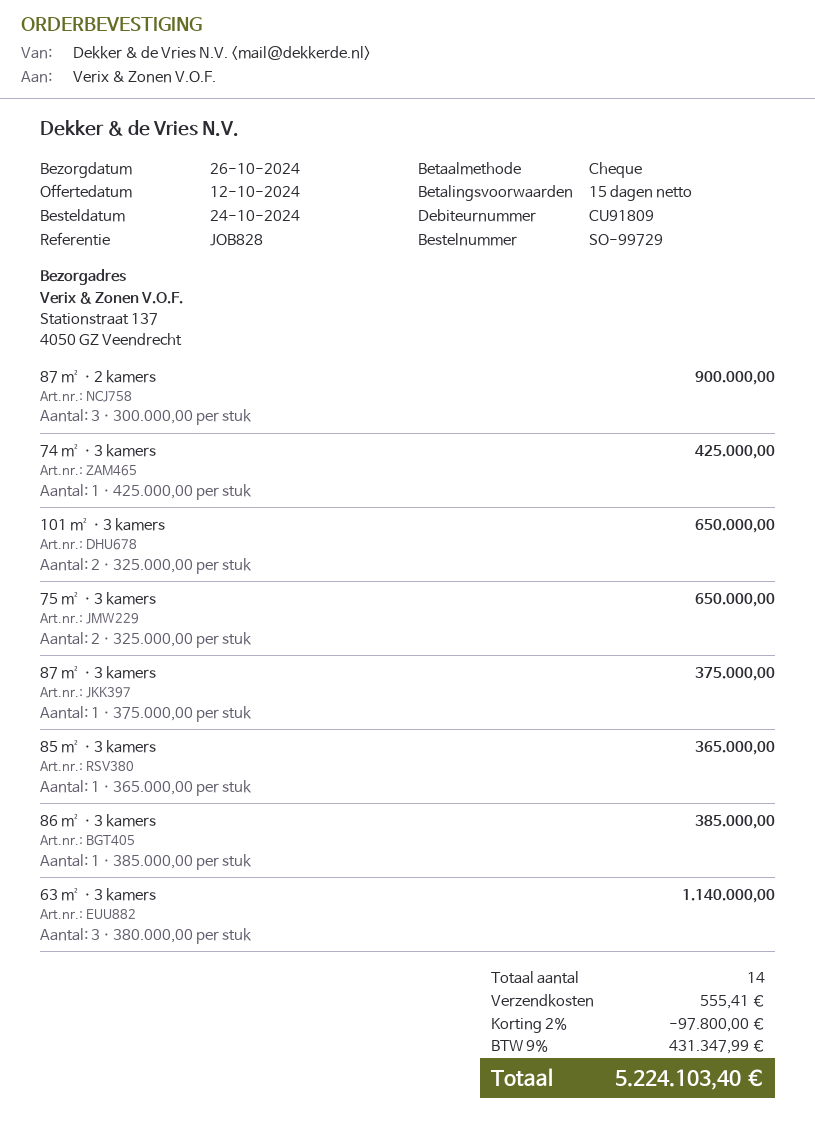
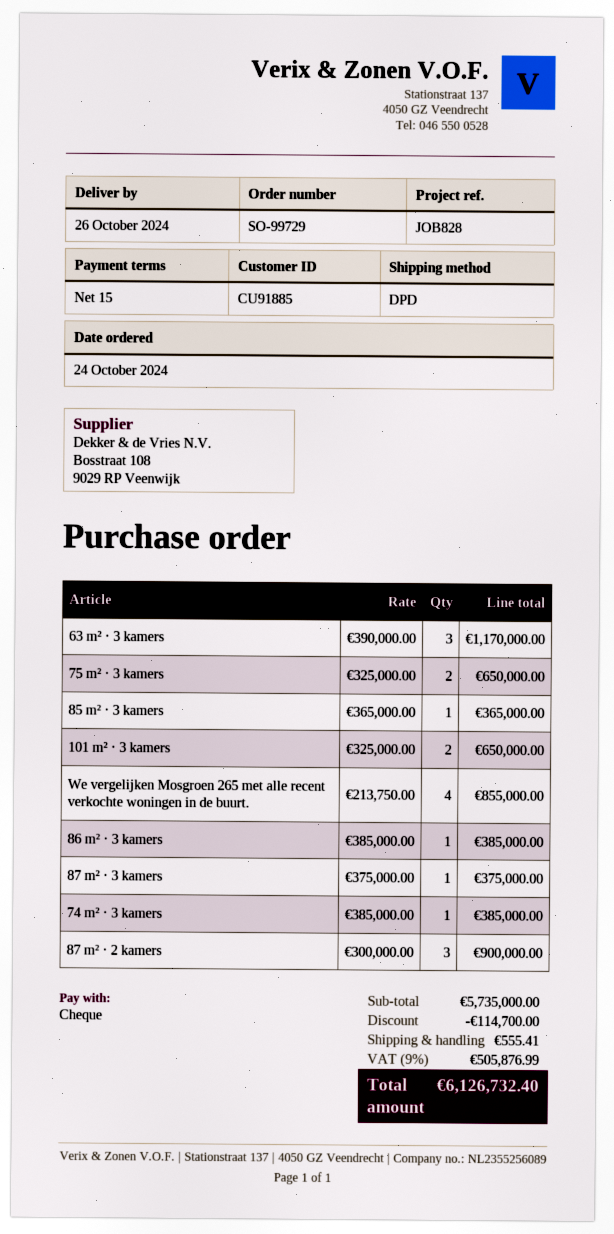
customer number: CU91809 -> CU91885
74 m² · 3 kamers: 1 x 425000.00 = 425000.00 -> 1 x 385000.00 = 385000.00
63 m² · 3 kamers: 3 x 380000.00 = 1140000.00 -> 3 x 390000.00 = 1170000.00
We vergelijken Mosgroen 265 met alle recent verkochte woningen in de buurt.: none -> 4 x 213750.00 = 855000.00
discount: 97800.00 -> 114700.00
tax: 9% = 431347.99 -> 9% = 505876.99
total: 5224103.40 -> 6126732.40

